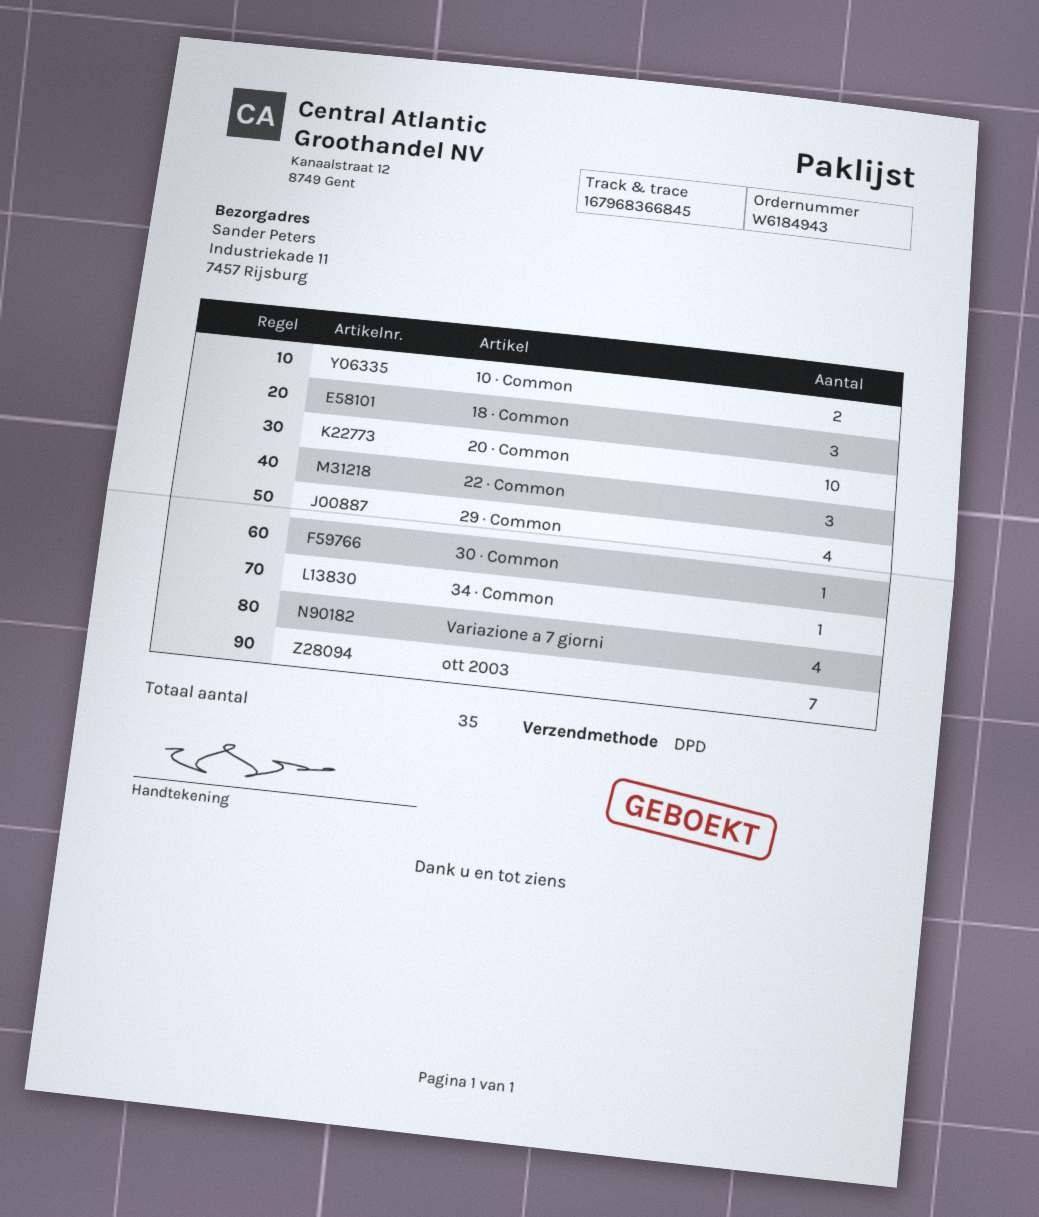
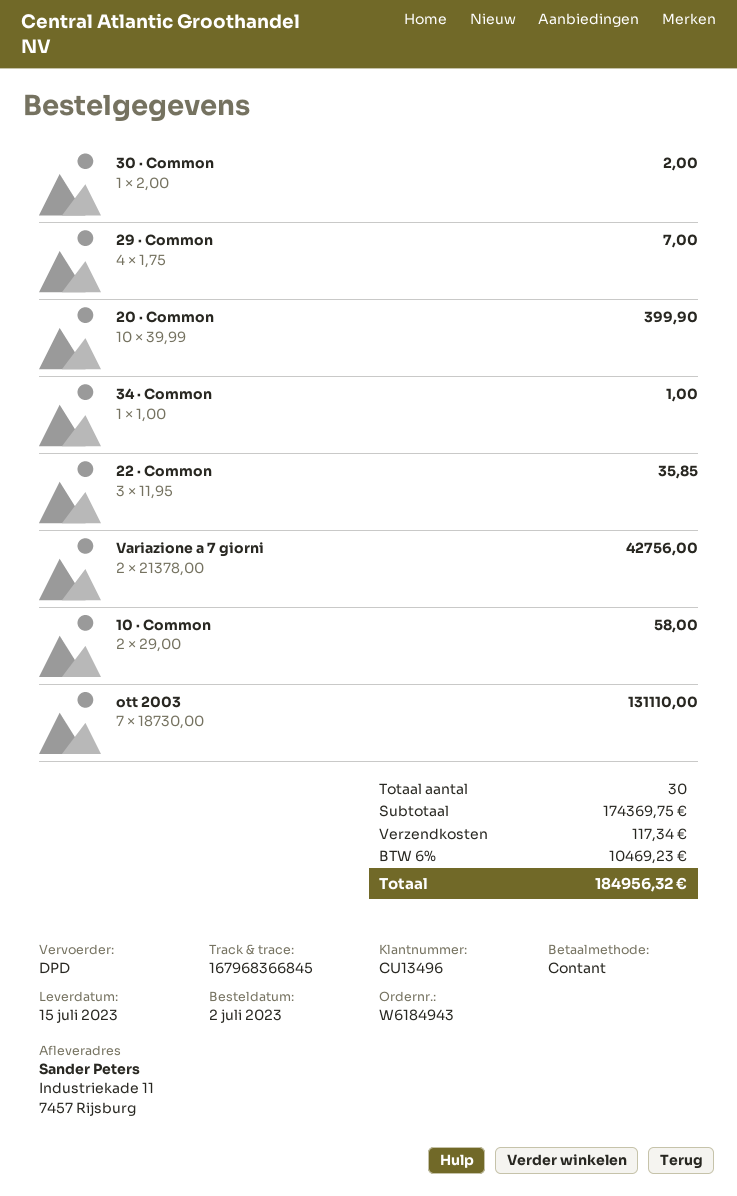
18 · Common: 3 -> none
Variazione a 7 giorni: 4 -> 2
total quantity: 35 -> 30

